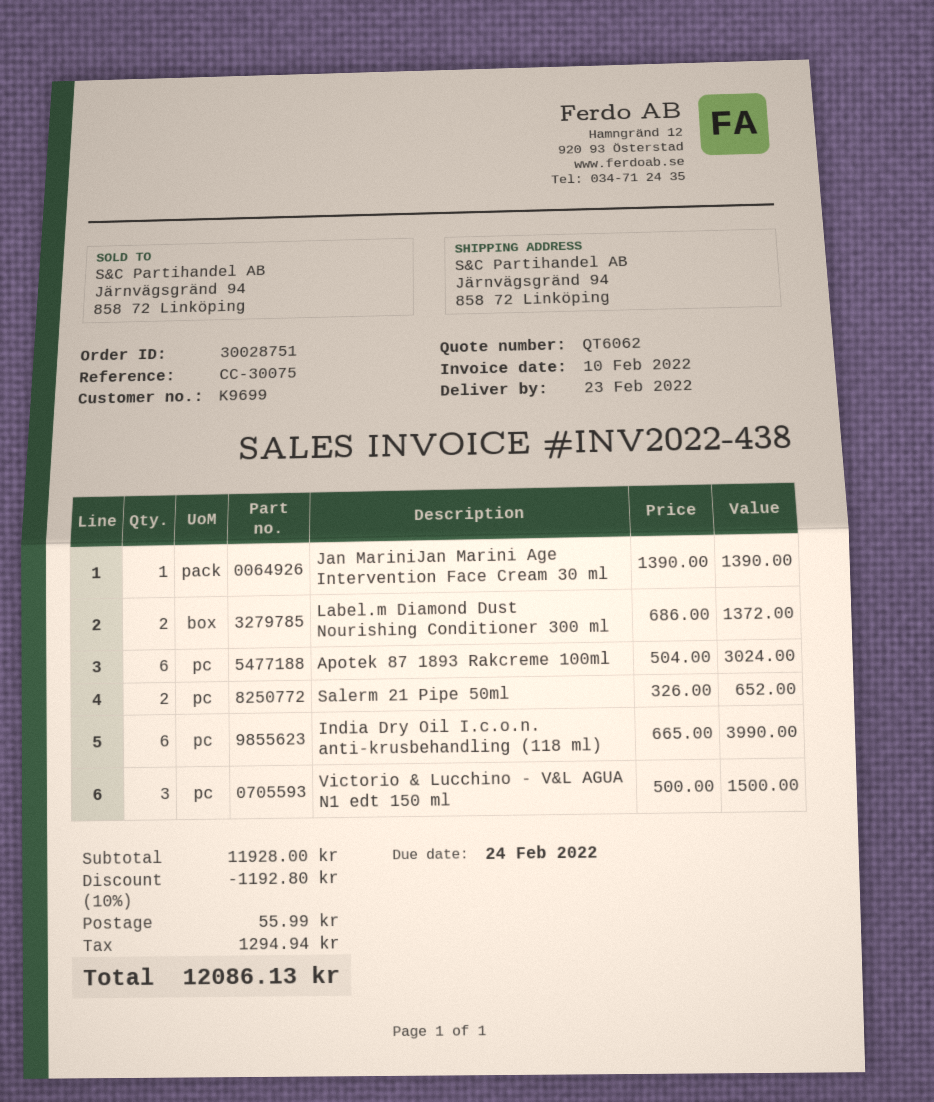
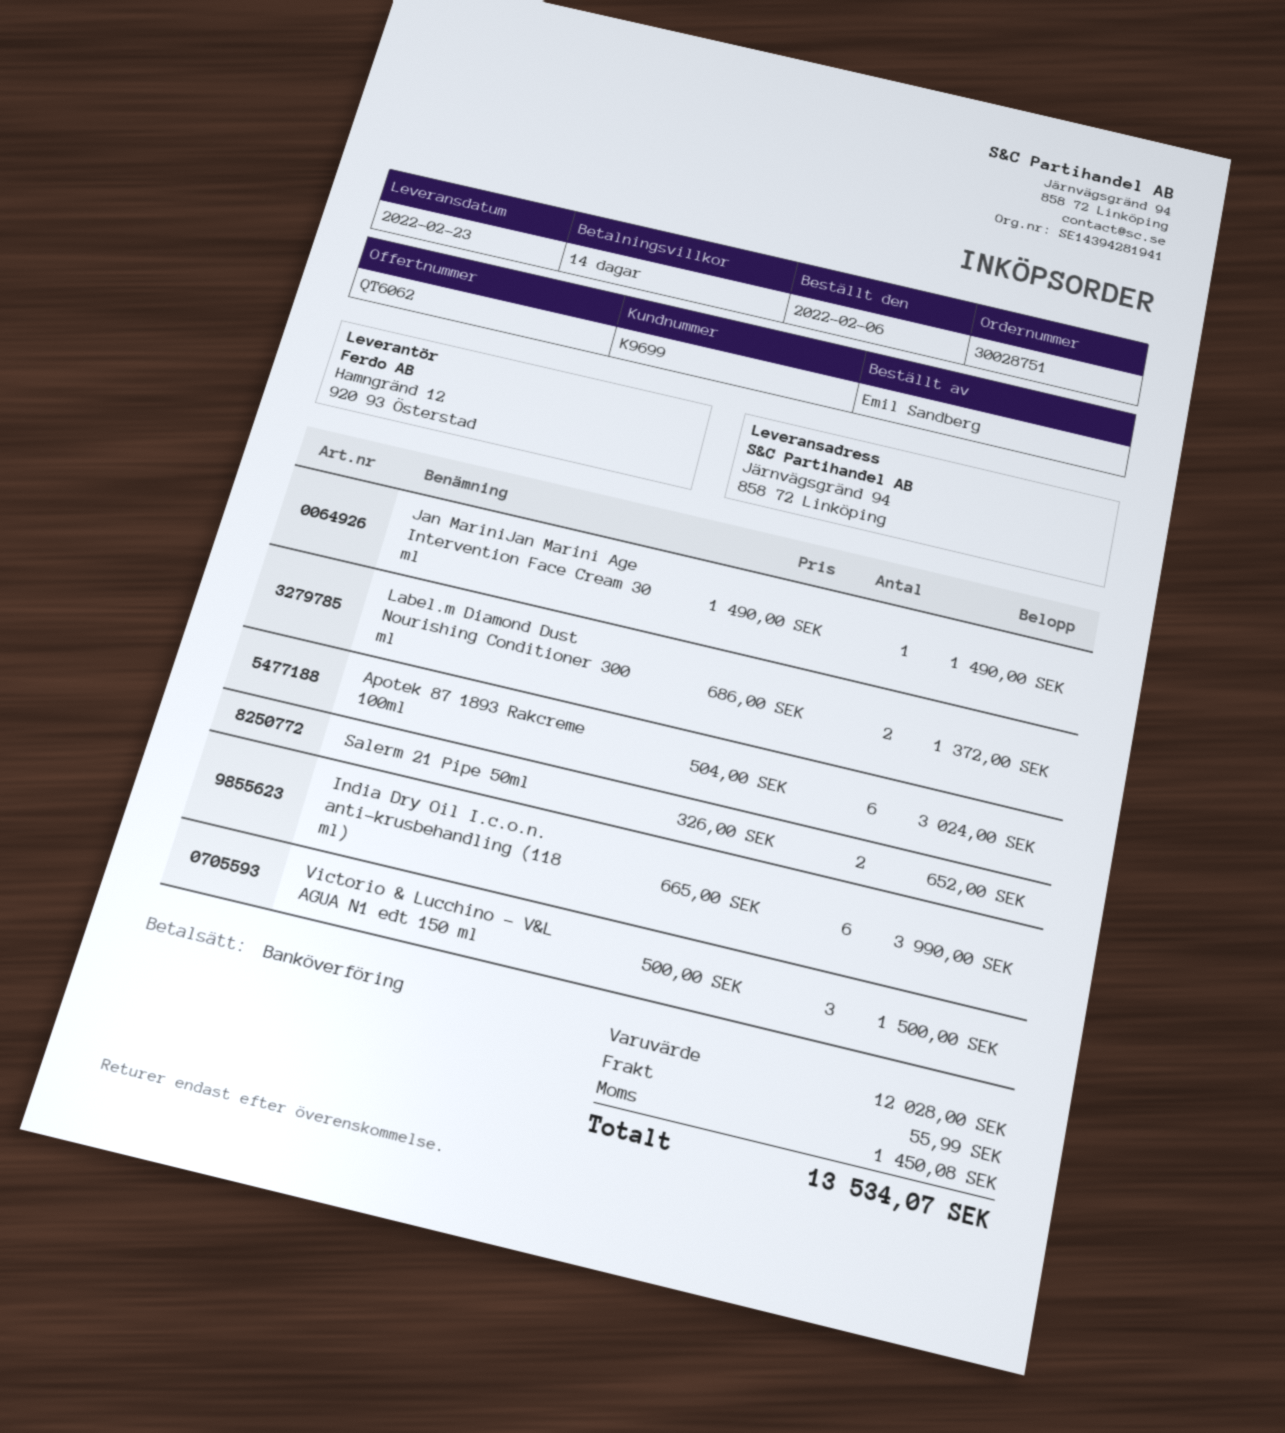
Jan MariniJan Marini Age Intervention Face Cream 30 ml: 1 x 1390.00 = 1390.00 -> 1 x 1490.00 = 1490.00
subtotal: 11928.00 -> 12028.00
discount: 10% = 1192.80 -> none
tax: 1294.94 -> 1450.08
total: 12086.13 -> 13534.07

